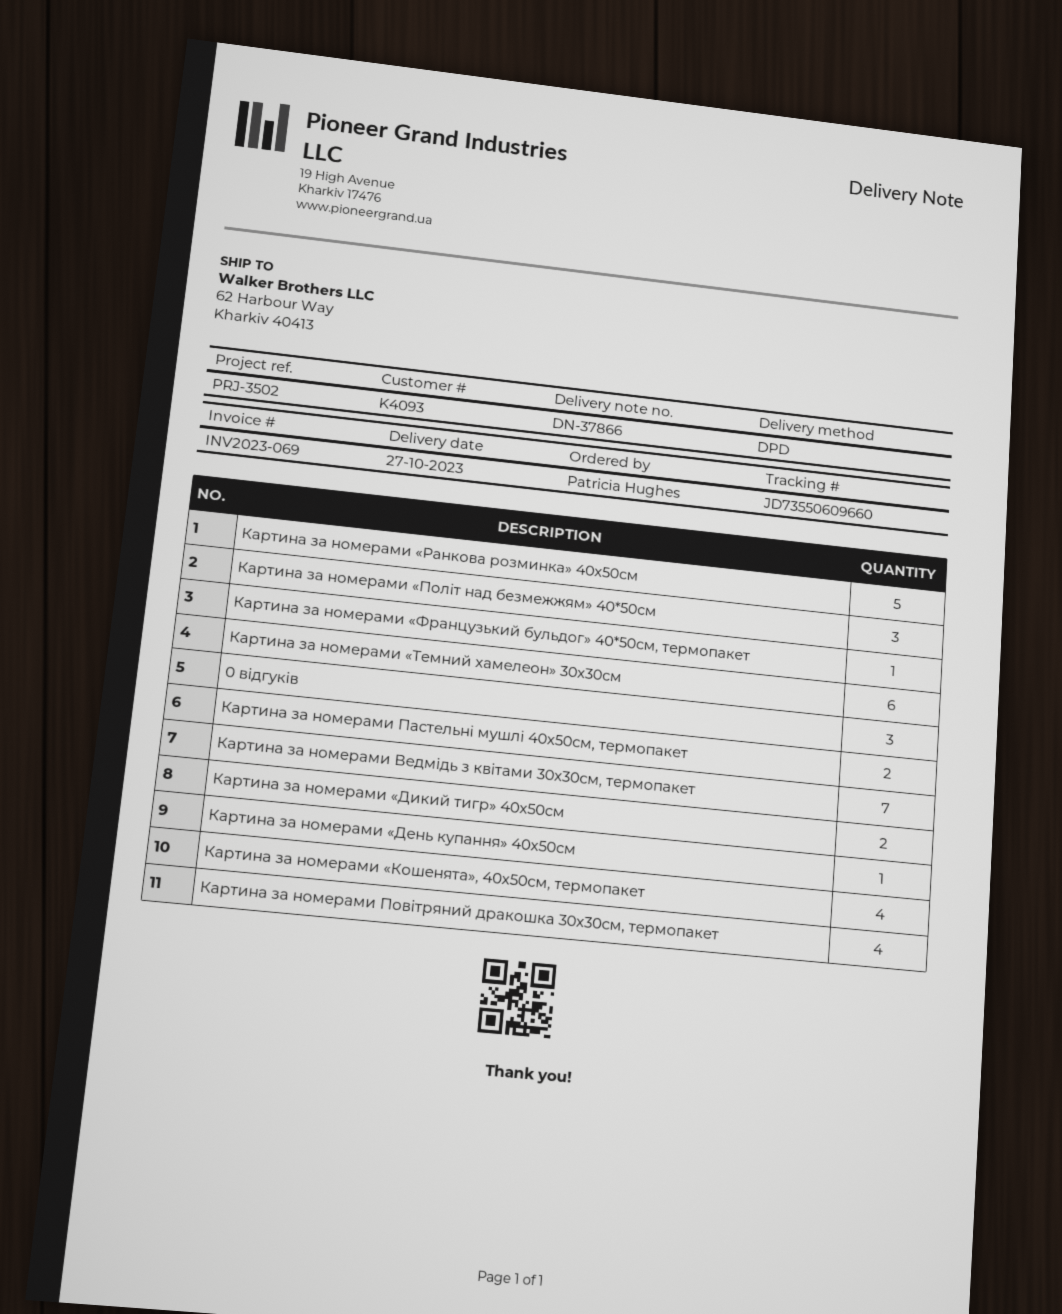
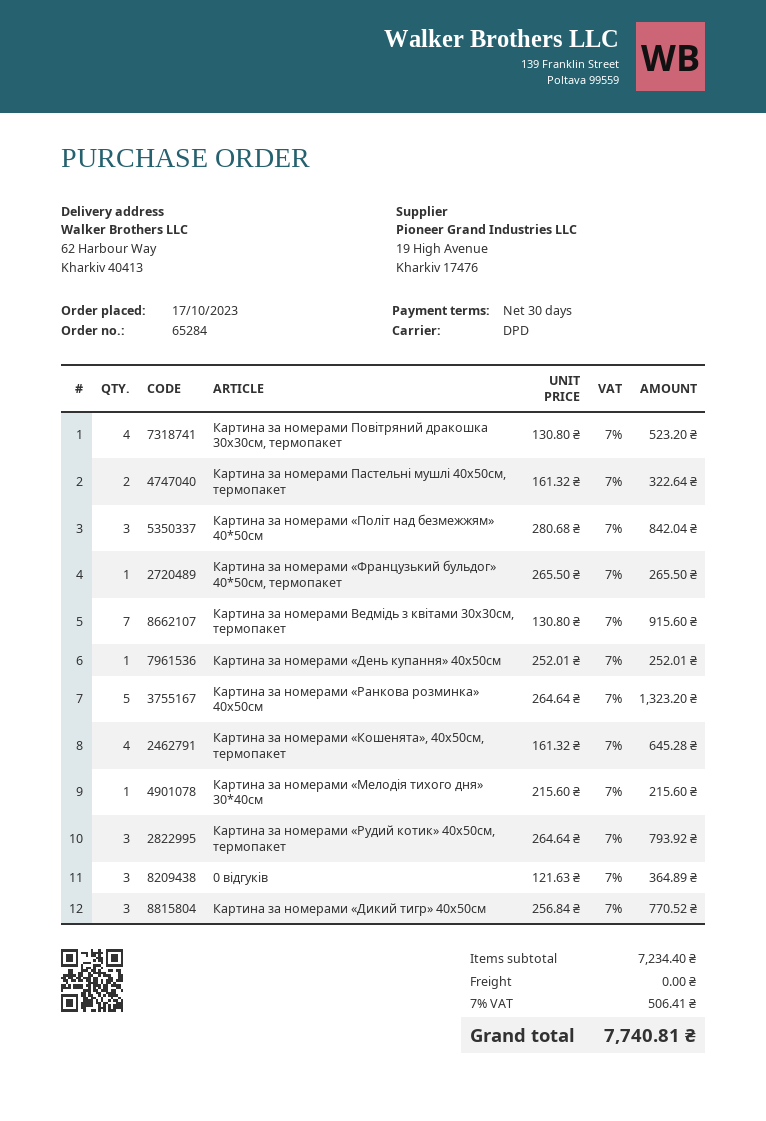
Картина за номерами «Темний хамелеон» 30х30см: 6 -> none
Картина за номерами «Дикий тигр» 40x50см: 2 -> 3
Картина за номерами «Мелодія тихого дня» 30*40см: none -> 1
Картина за номерами «Рудий котик» 40х50см, термопакет: none -> 3

